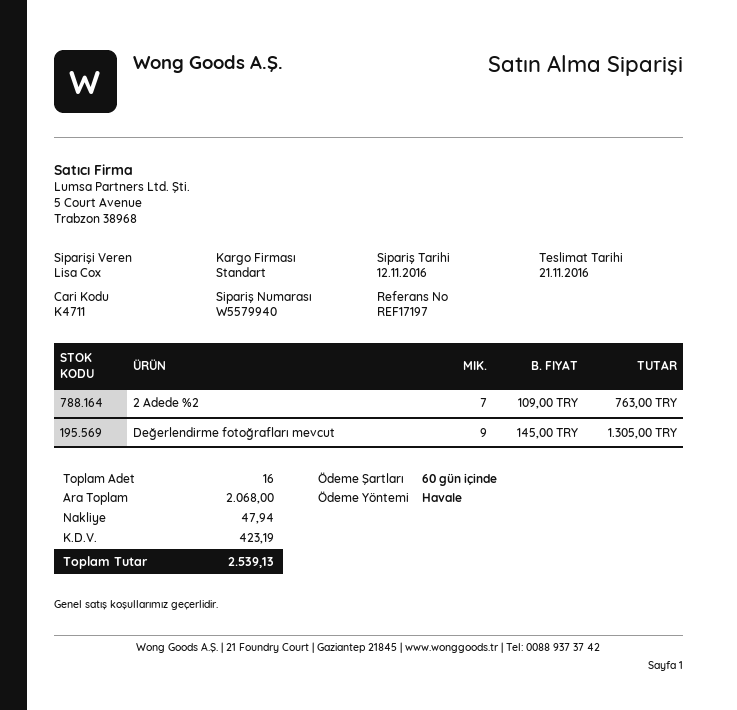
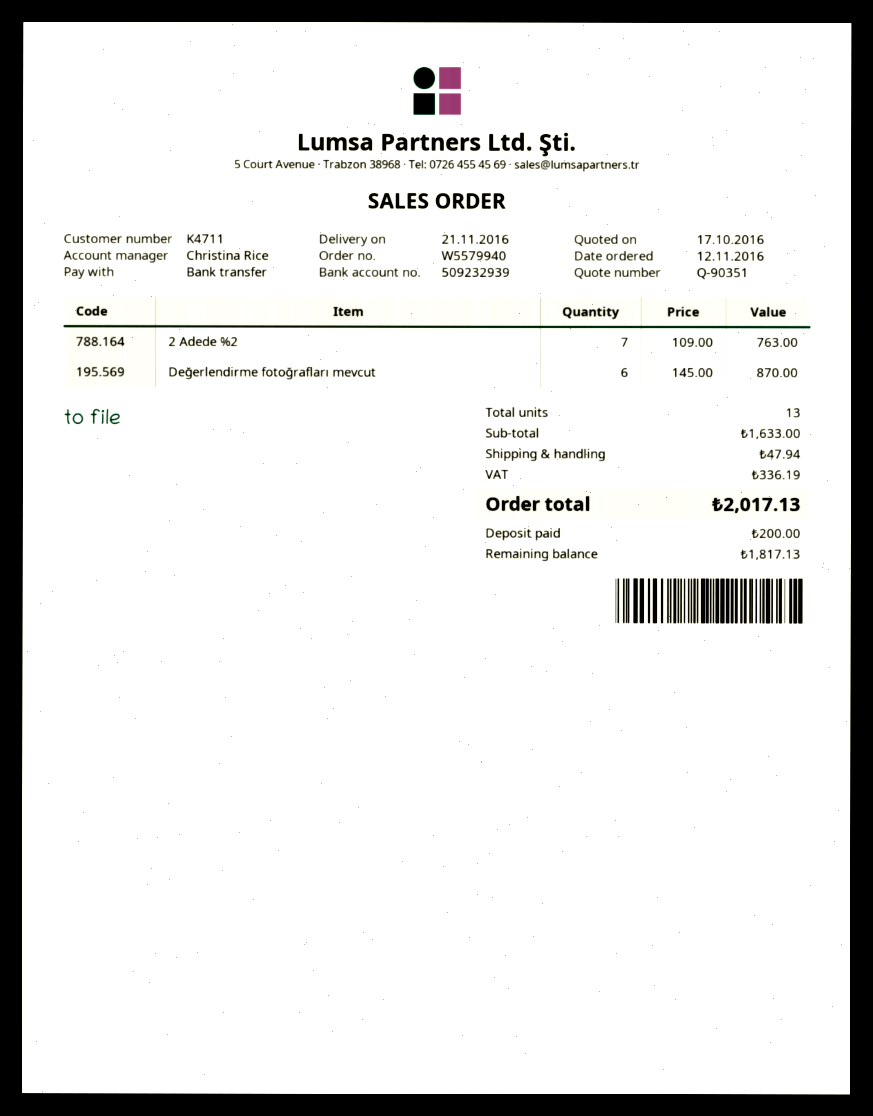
Değerlendirme fotoğrafları mevcut: 9 x 145.00 = 1305.00 -> 6 x 145.00 = 870.00
total quantity: 16 -> 13
subtotal: 2068.00 -> 1633.00
tax: 423.19 -> 336.19
total: 2539.13 -> 2017.13

